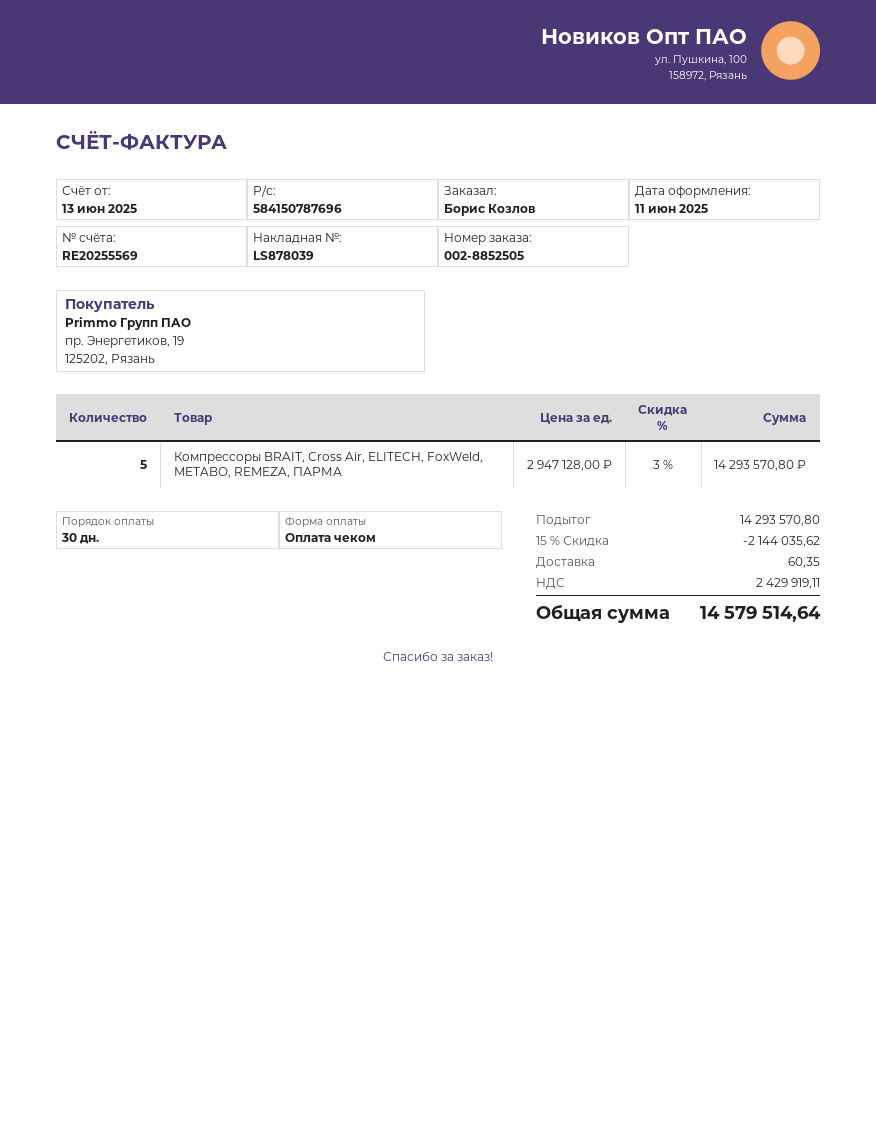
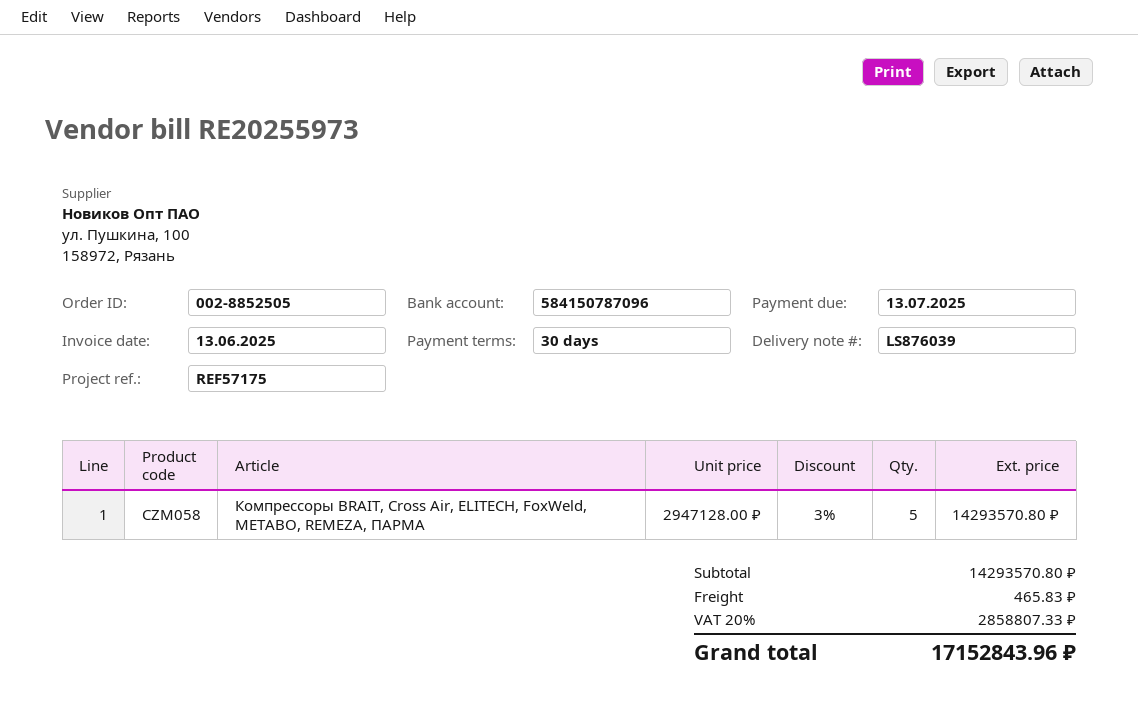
delivery note number: LS878039 -> LS876039
invoice number: RE20255569 -> RE20255973
bank account: 584150787696 -> 584150787096
discount: 15% = 2144035.62 -> none
shipping: 60.35 -> 465.83
tax: 2429919.11 -> 2858807.33
total: 14579514.64 -> 17152843.96

